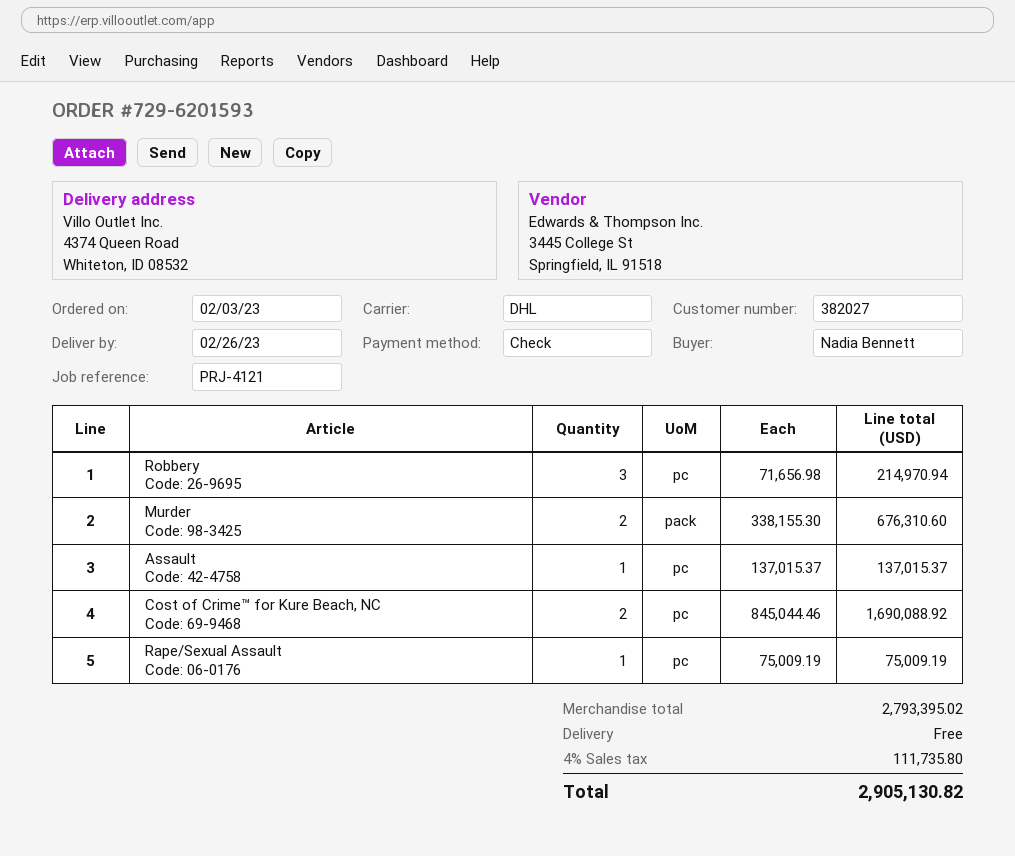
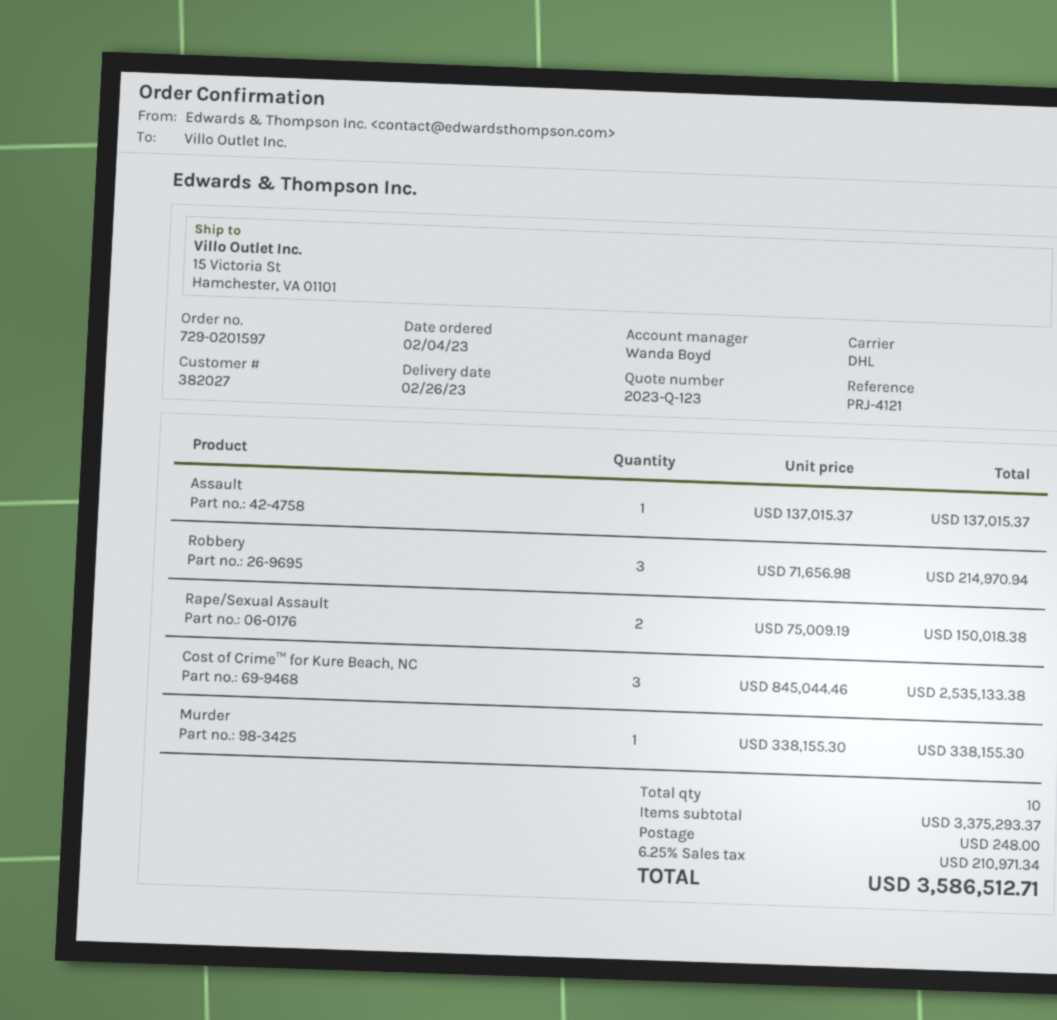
order number: 729-6201593 -> 729-0201597
order date: 2023-02-03 -> 2023-02-04
ship to: 4374 Queen Road, Whiteton, ID 08532 -> 15 Victoria St, Hamchester, VA 01101
Murder: 2 x 338155.30 = 676310.60 -> 1 x 338155.30 = 338155.30
Cost of Crime™ for Kure Beach, NC: 2 x 845044.46 = 1690088.92 -> 3 x 845044.46 = 2535133.38
Rape/Sexual Assault: 1 x 75009.19 = 75009.19 -> 2 x 75009.19 = 150018.38
subtotal: 2793395.02 -> 3375293.37
shipping: 0.00 -> 248.00
tax: 4% = 111735.80 -> 6.25% = 210971.34
total: 2905130.82 -> 3586512.71

